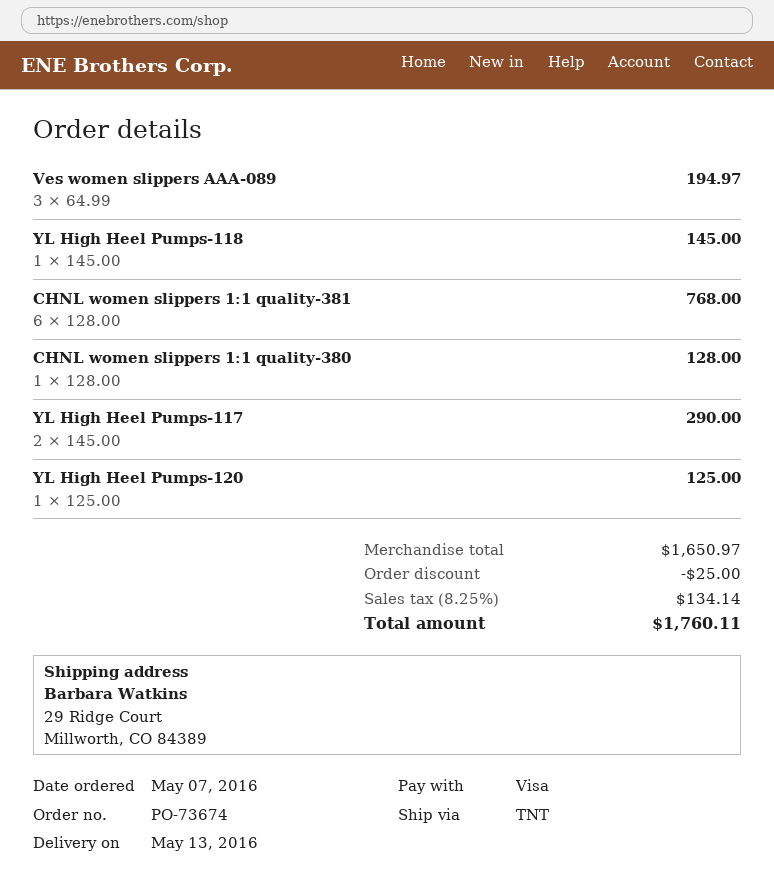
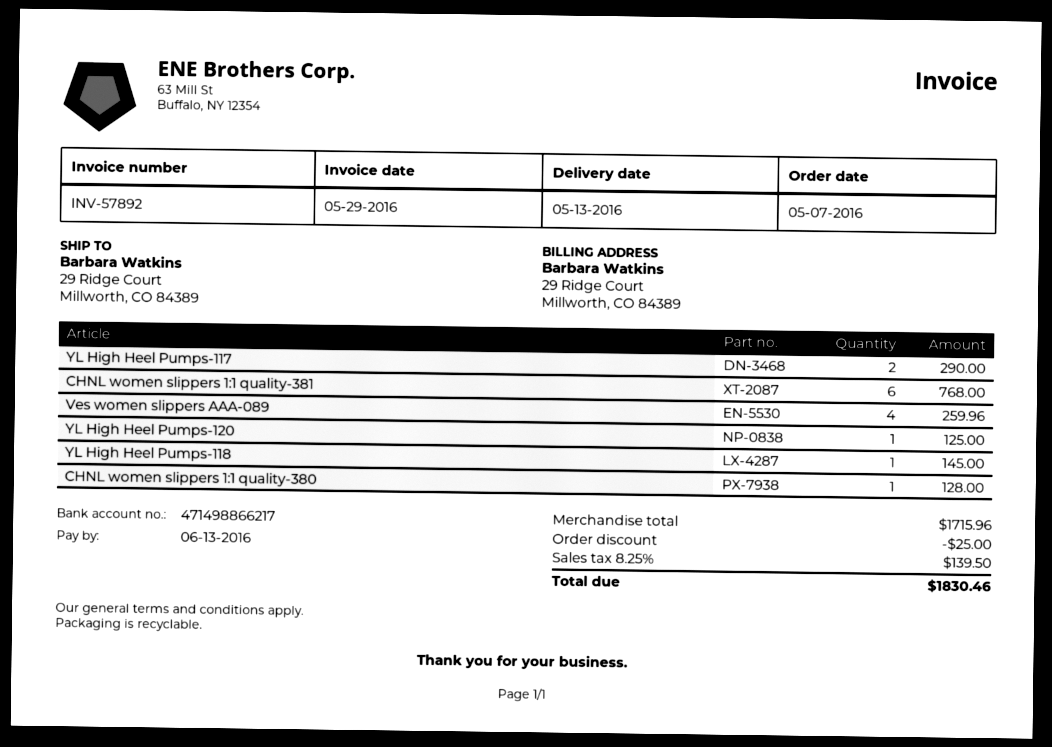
Ves women slippers AAA-089: 3 for 194.97 -> 4 for 259.96
subtotal: 1650.97 -> 1715.96
tax: 8.25% = 134.14 -> 8.25% = 139.50
total: 1760.11 -> 1830.46

